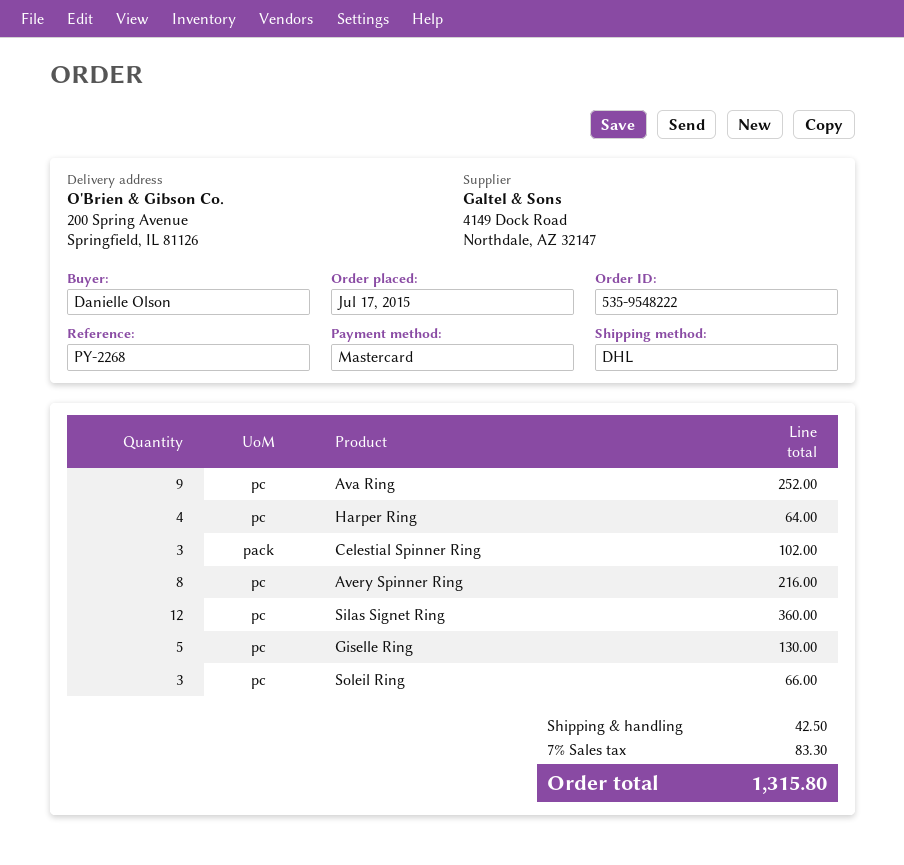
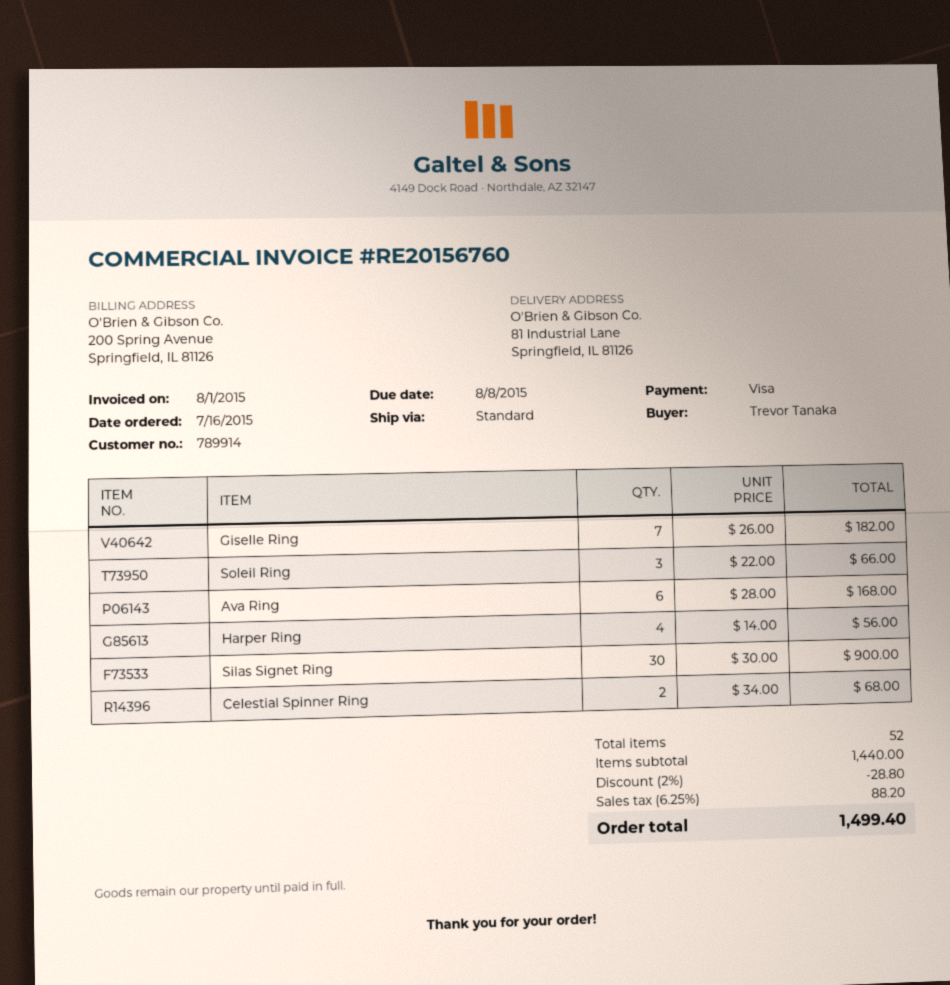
order date: 2015-07-17 -> 2015-07-16
ordered by: Danielle Olson -> Trevor Tanaka
payment method: Mastercard -> Visa
shipping method: DHL -> standard
ship to: 200 Spring Avenue, Springfield, IL 81126 -> 81 Industrial Lane, Springfield, IL 81126
Ava Ring: 9 for 252.00 -> 6 for 168.00
Harper Ring: 4 for 64.00 -> 4 for 56.00
Celestial Spinner Ring: 3 for 102.00 -> 2 for 68.00
Avery Spinner Ring: 8 for 216.00 -> none
Silas Signet Ring: 12 for 360.00 -> 30 for 900.00
Giselle Ring: 5 for 130.00 -> 7 for 182.00
discount: none -> 2% = 28.80
shipping: 42.50 -> none
tax: 7% = 83.30 -> 6.25% = 88.20
total: 1315.80 -> 1499.40

